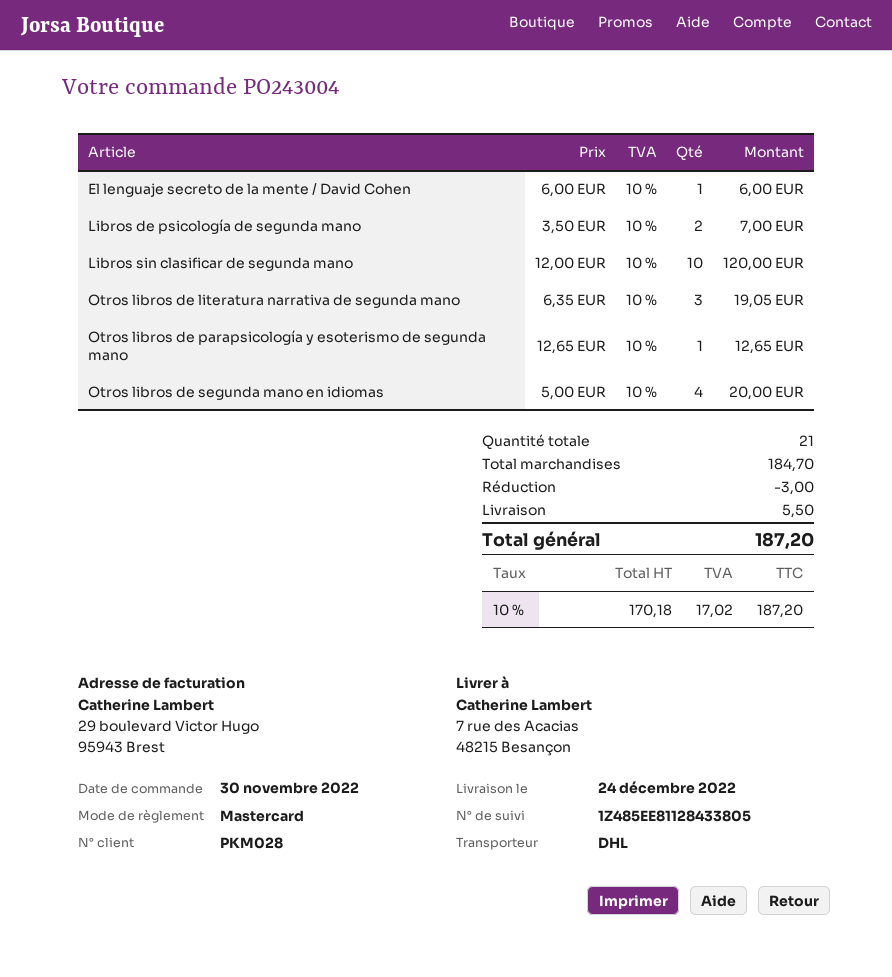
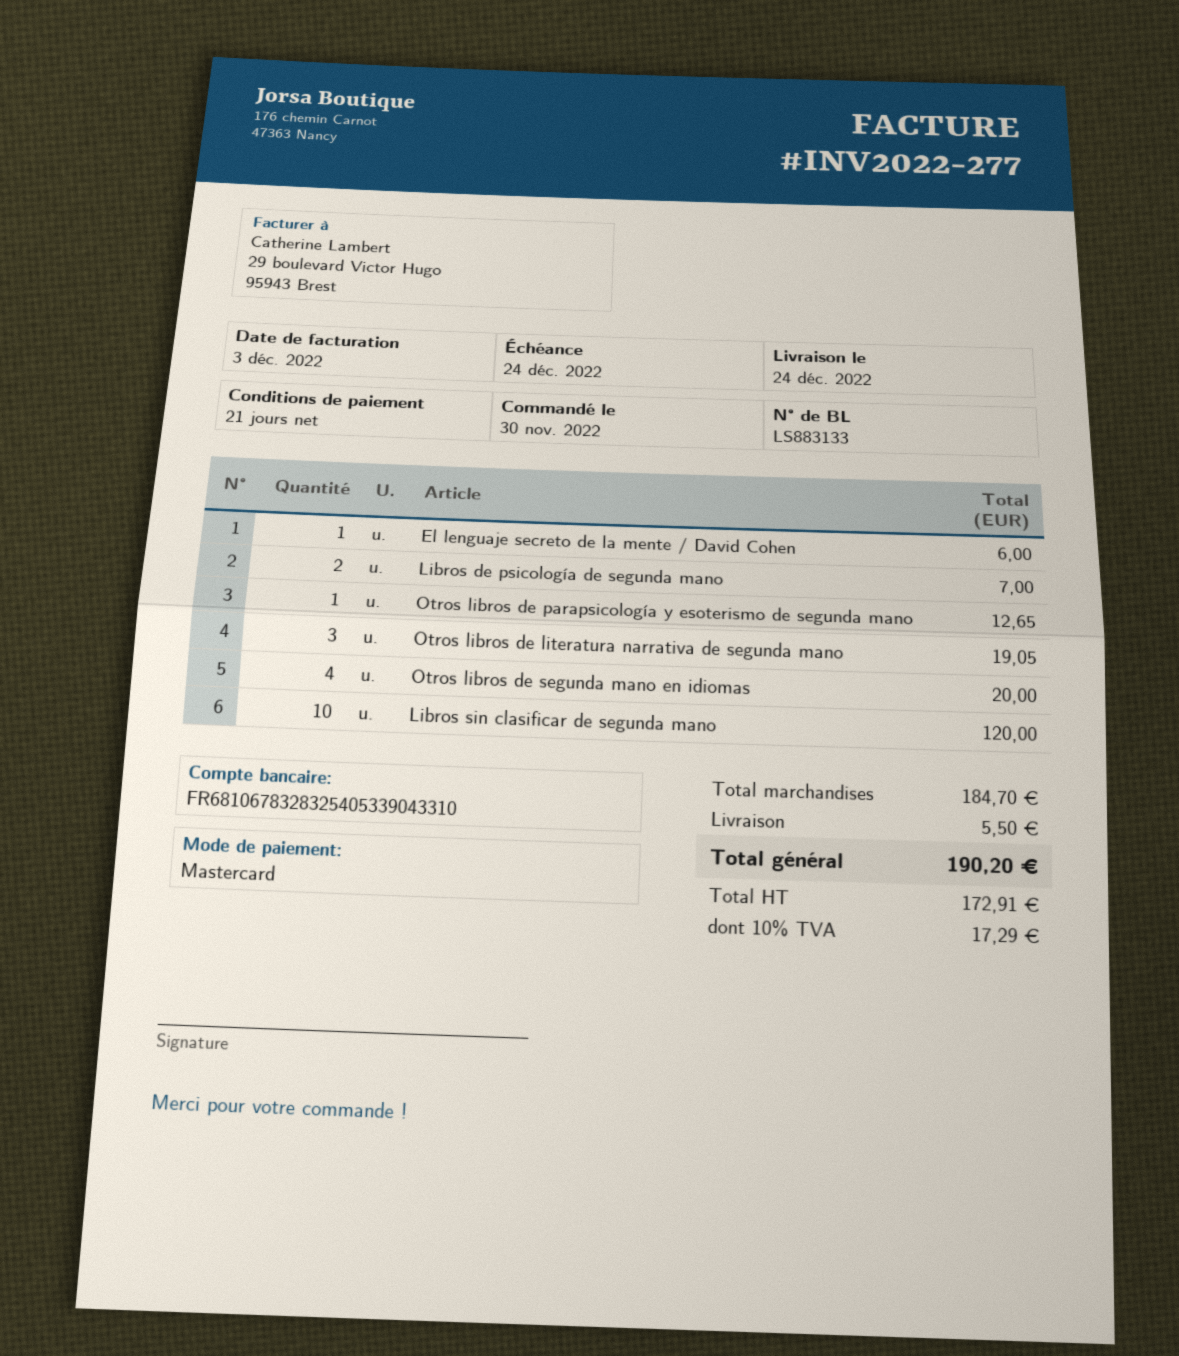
discount: 3.00 -> none
net: 170.18 -> 172.91
tax: 10% = 17.02 -> 10% = 17.29
total: 187.20 -> 190.20

